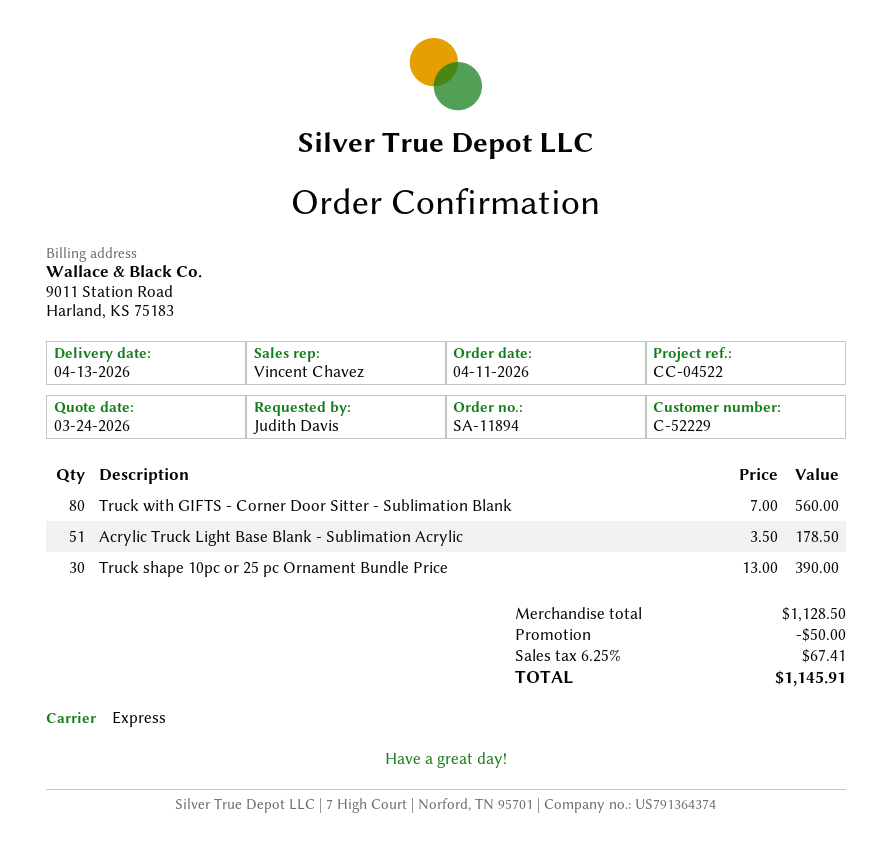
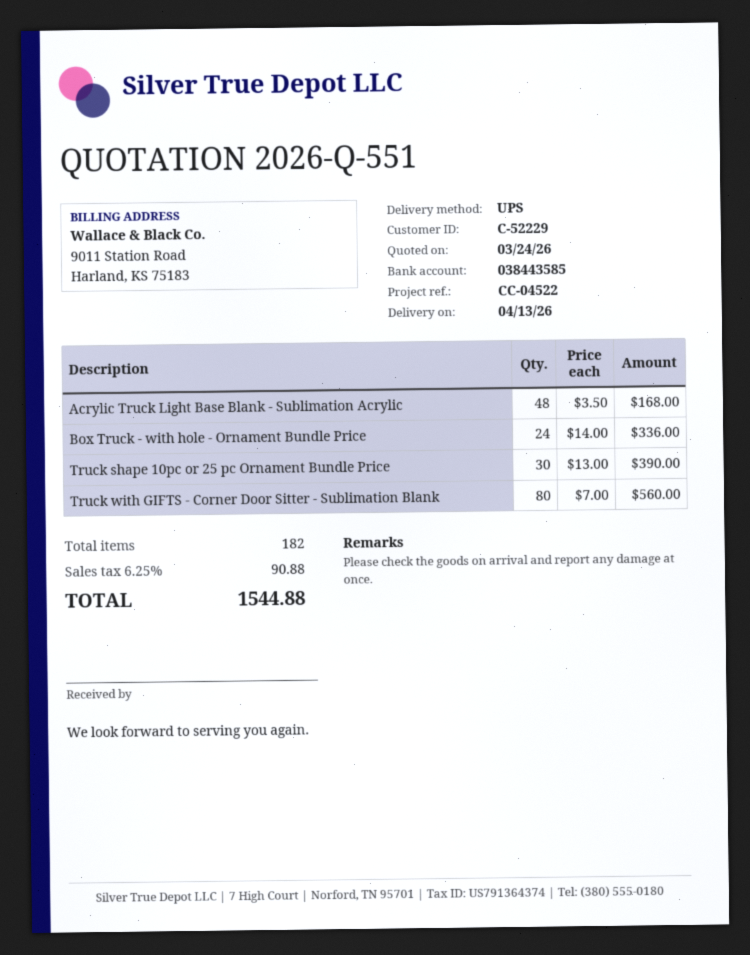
shipping method: express -> UPS
Acrylic Truck Light Base Blank - Sublimation Acrylic: 51 x 3.50 = 178.50 -> 48 x 3.50 = 168.00
Box Truck - with hole - Ornament Bundle Price: none -> 24 x 14.00 = 336.00
discount: 50.00 -> none
tax: 6.25% = 67.41 -> 6.25% = 90.88
total: 1145.91 -> 1544.88

